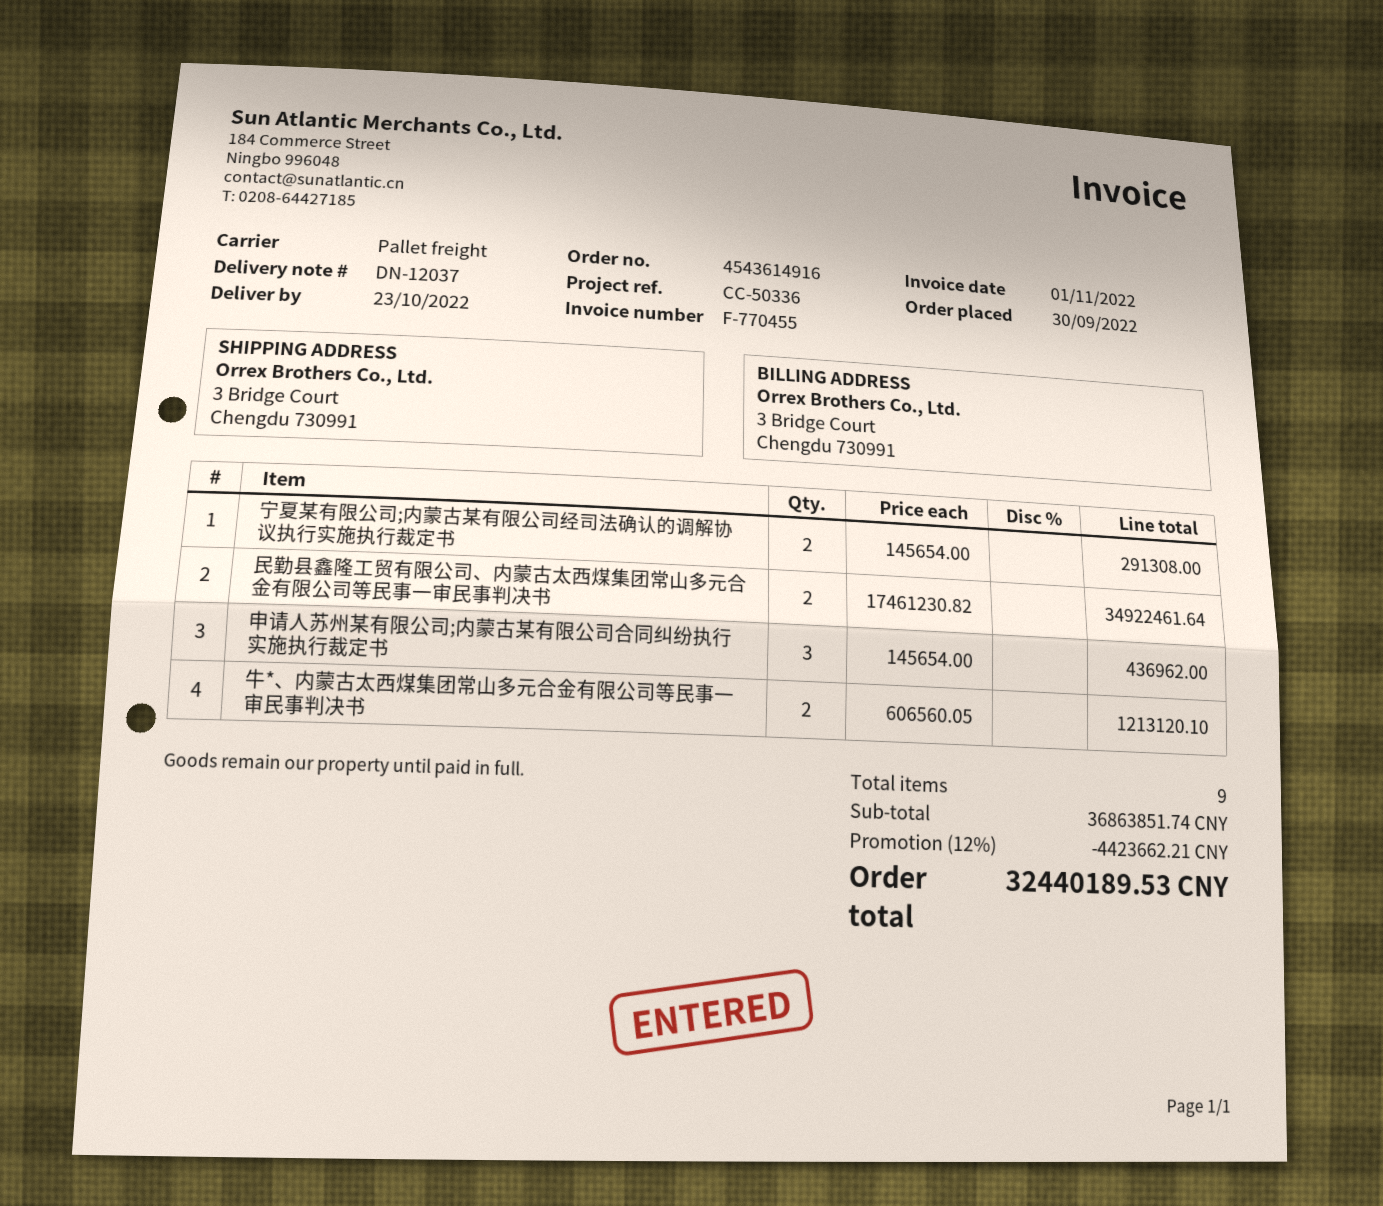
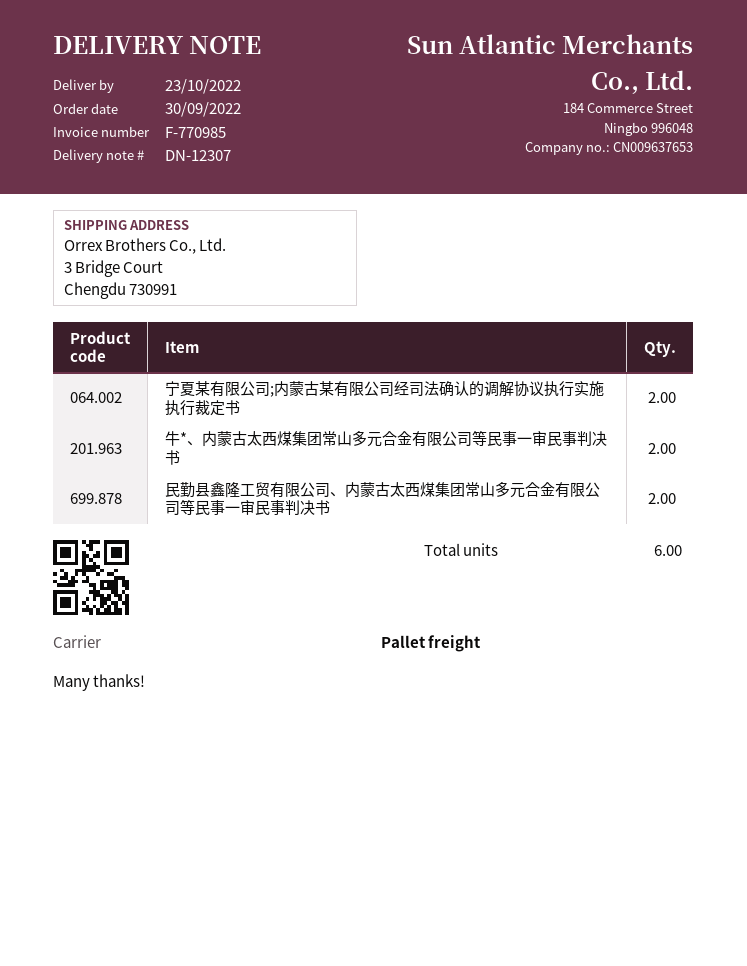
delivery note number: DN-12037 -> DN-12307
invoice number: F-770455 -> F-770985
申请人苏州某有限公司;内蒙古某有限公司合同纠纷执行实施执行裁定书: 3 -> none
total quantity: 9 -> 6

